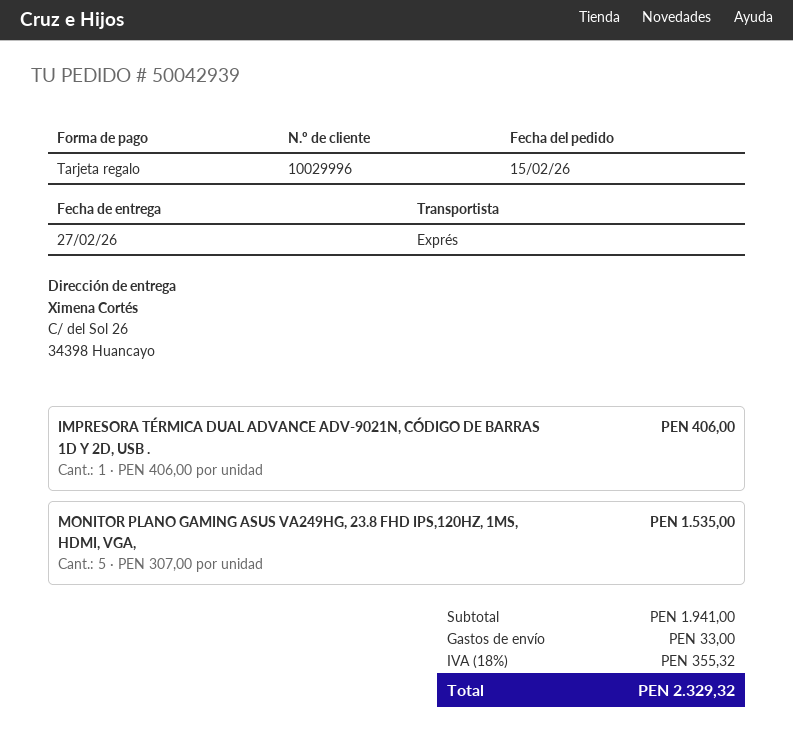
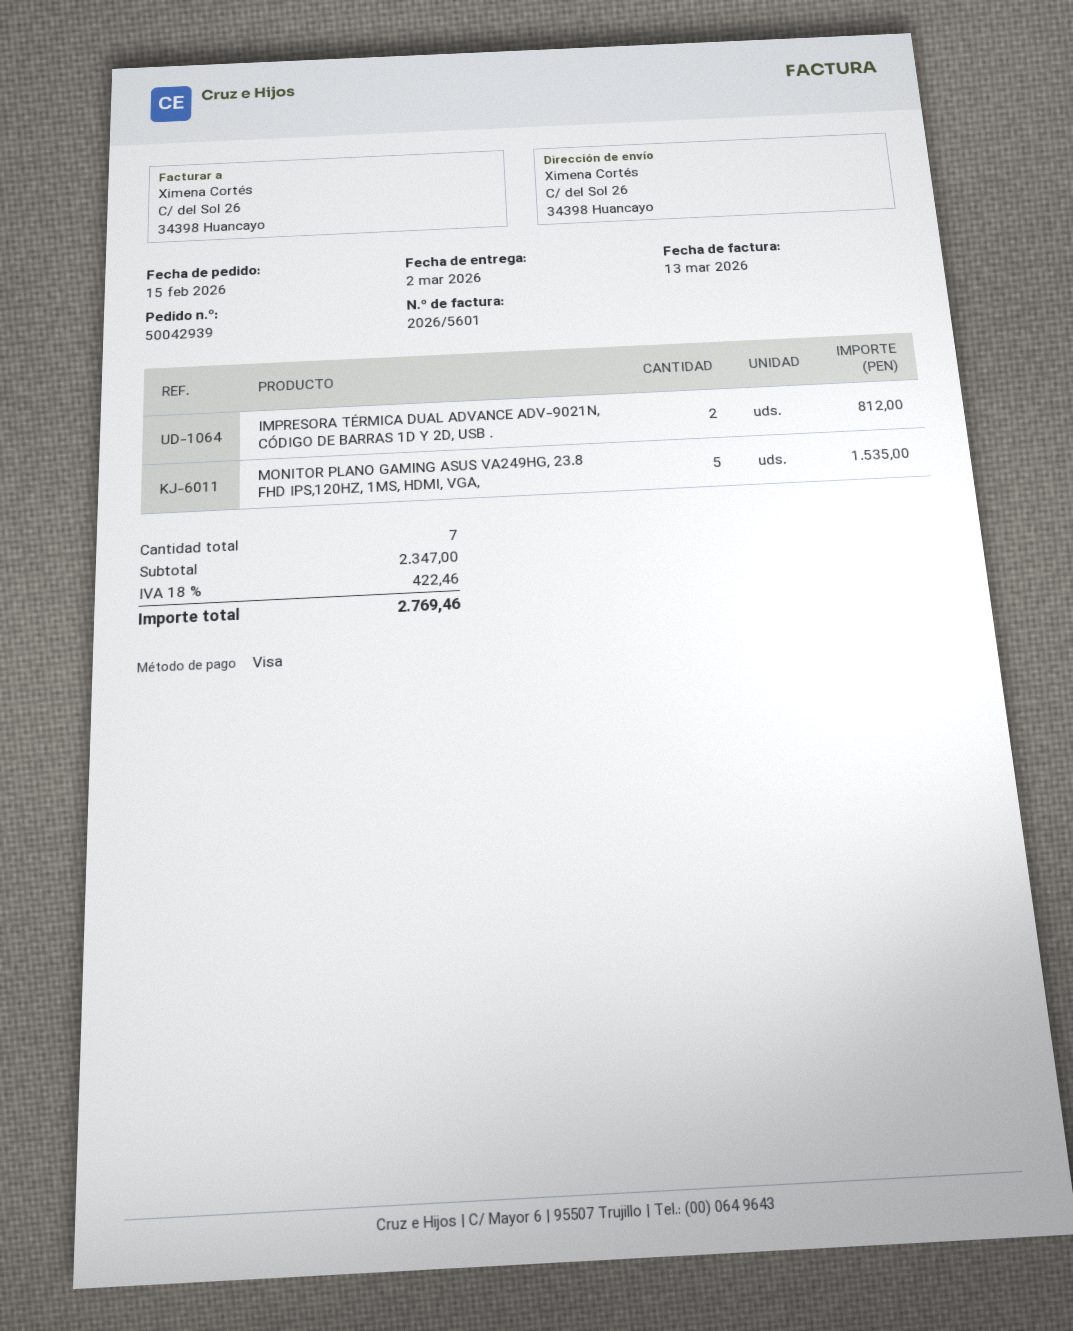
delivery date: 2026-02-27 -> 2026-03-02
payment method: gift card -> Visa
IMPRESORA TÉRMICA DUAL ADVANCE ADV-9021N, CÓDIGO DE BARRAS 1D Y 2D, USB .: 1 for 406.00 -> 2 for 812.00
subtotal: 1941.00 -> 2347.00
shipping: 33.00 -> none
tax: 18% = 355.32 -> 18% = 422.46
total: 2329.32 -> 2769.46

